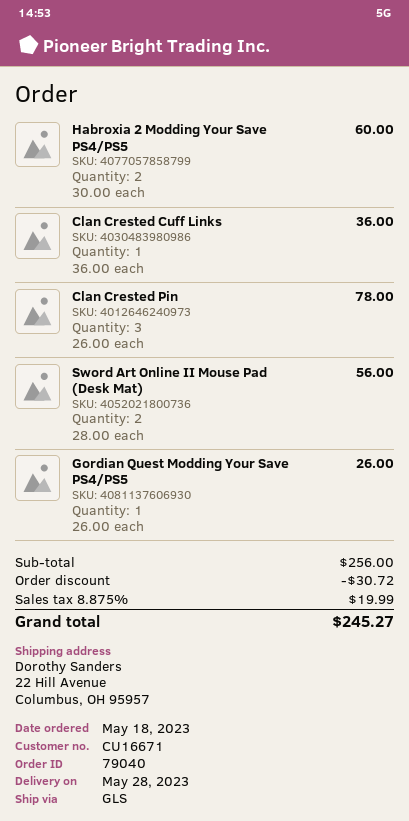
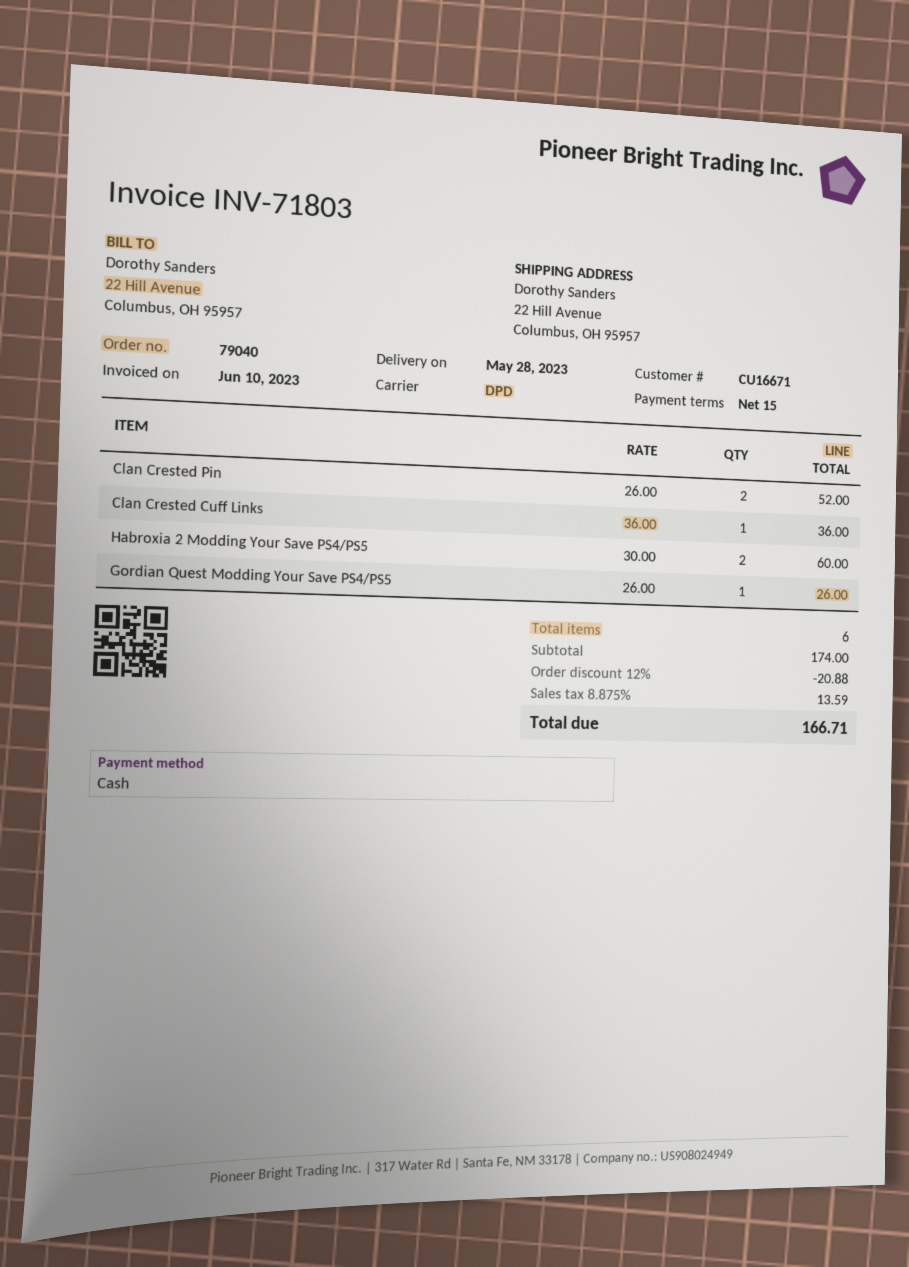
shipping method: GLS -> DPD
Clan Crested Pin: 3 x 26.00 = 78.00 -> 2 x 26.00 = 52.00
Sword Art Online II Mouse Pad (Desk Mat): 2 x 28.00 = 56.00 -> none
subtotal: 256.00 -> 174.00
discount: 30.72 -> 20.88
tax: 8.875% = 19.99 -> 8.875% = 13.59
total: 245.27 -> 166.71

